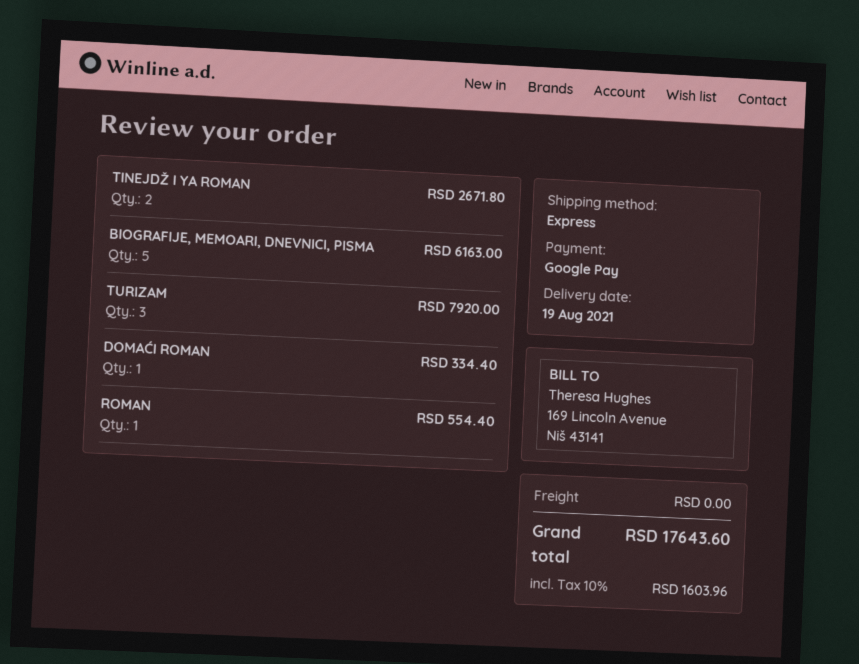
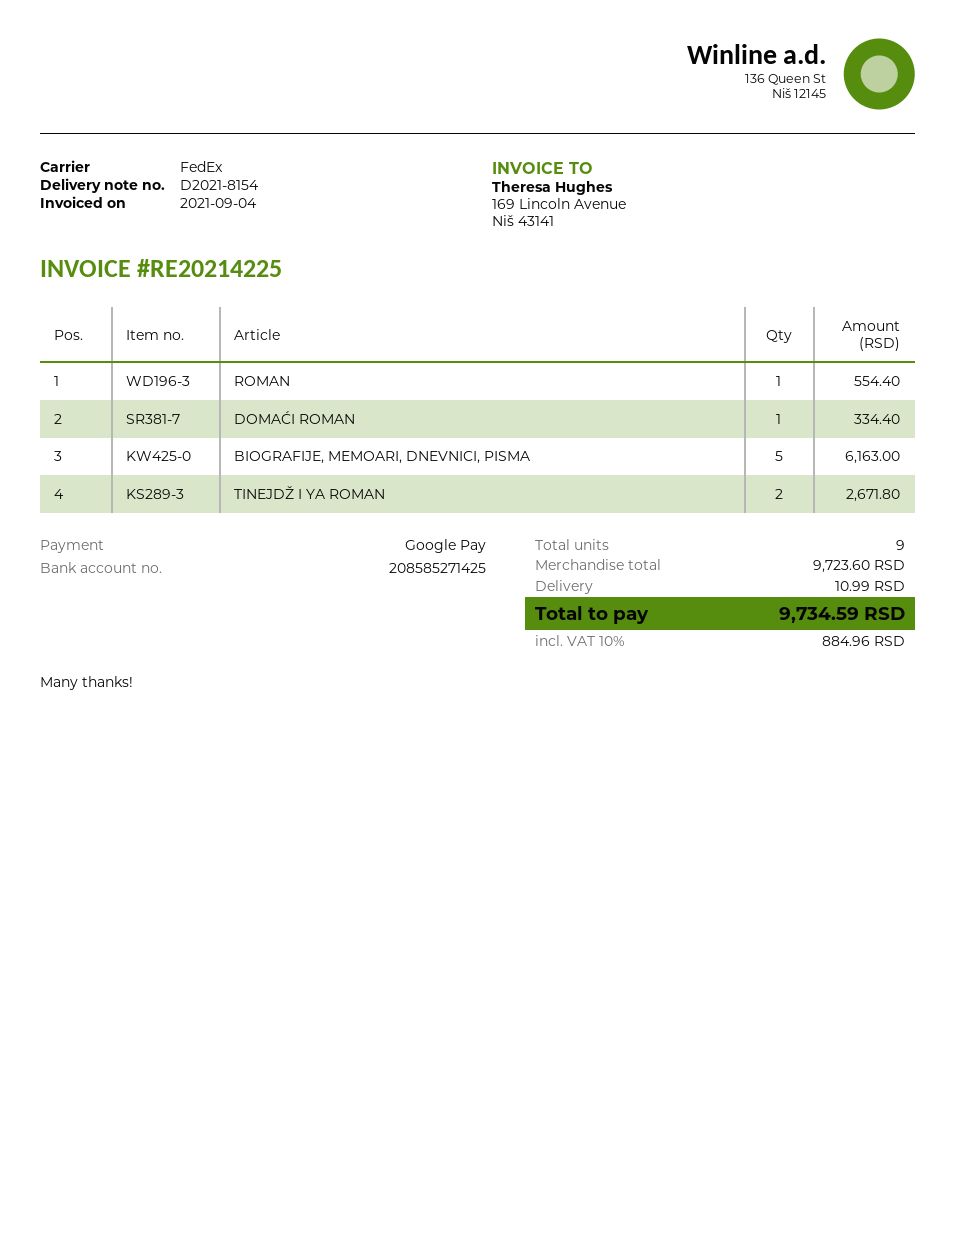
shipping method: express -> FedEx
TURIZAM: 3 for 7920.00 -> none
shipping: 0.00 -> 10.99
tax: 10% = 1603.96 -> 10% = 884.96
total: 17643.60 -> 9734.59

